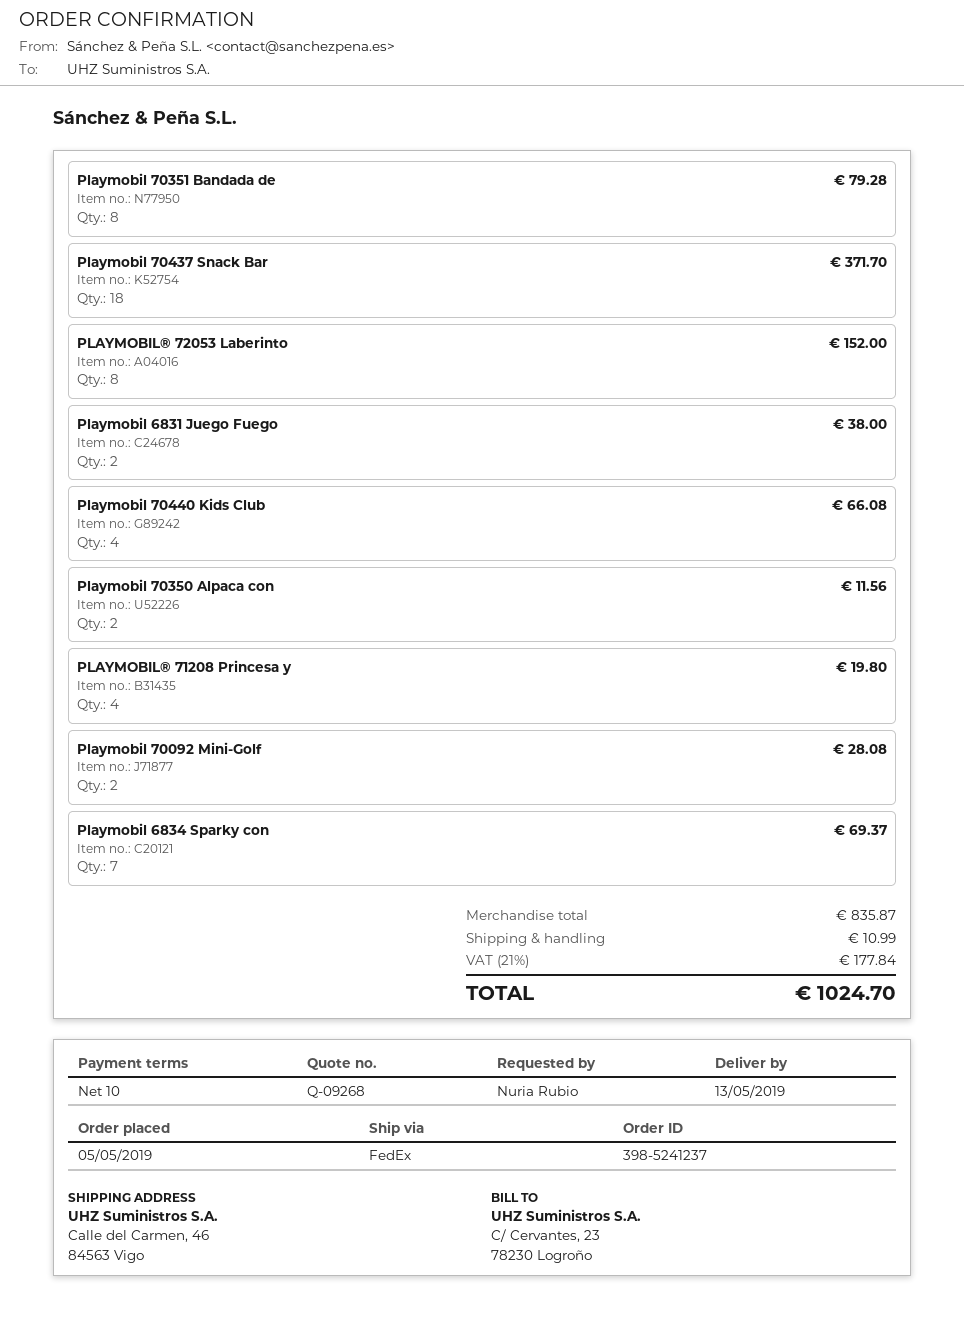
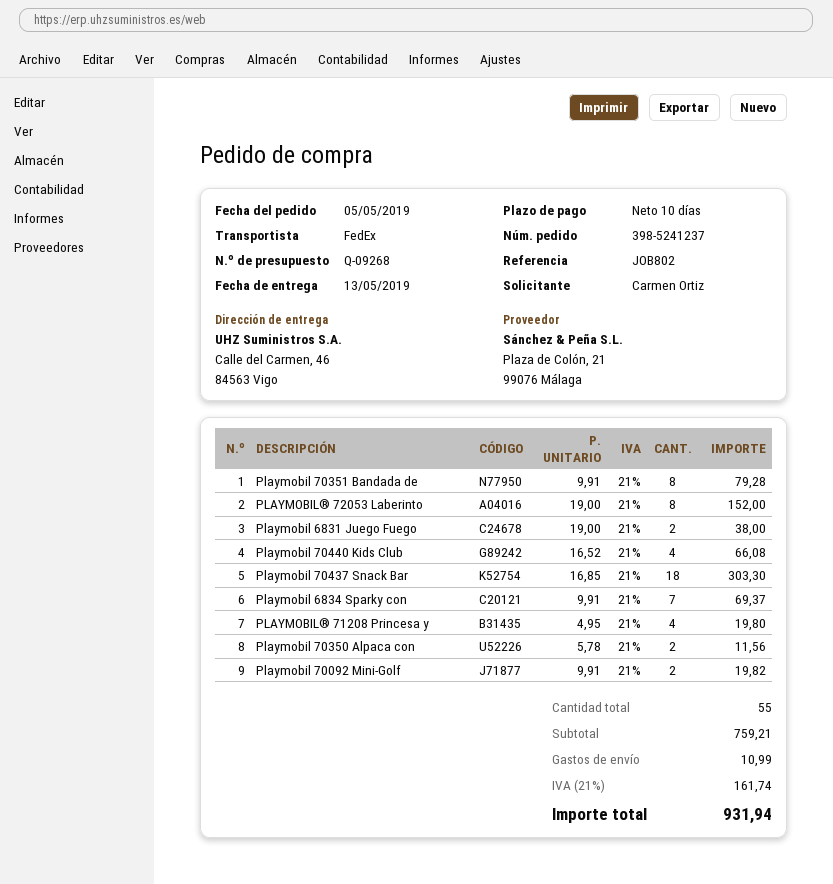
ordered by: Nuria Rubio -> Carmen Ortiz
Playmobil 70437 Snack Bar: 18 for 371.70 -> 18 for 303.30
Playmobil 70092 Mini-Golf: 2 for 28.08 -> 2 for 19.82
subtotal: 835.87 -> 759.21
tax: 21% = 177.84 -> 21% = 161.74
total: 1024.70 -> 931.94

